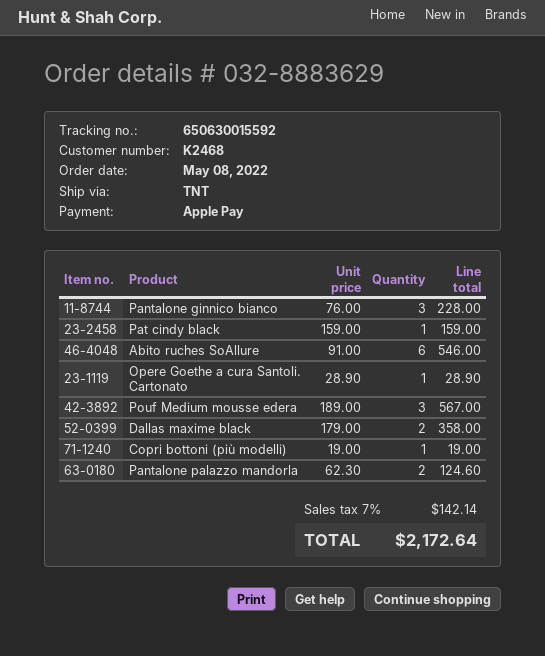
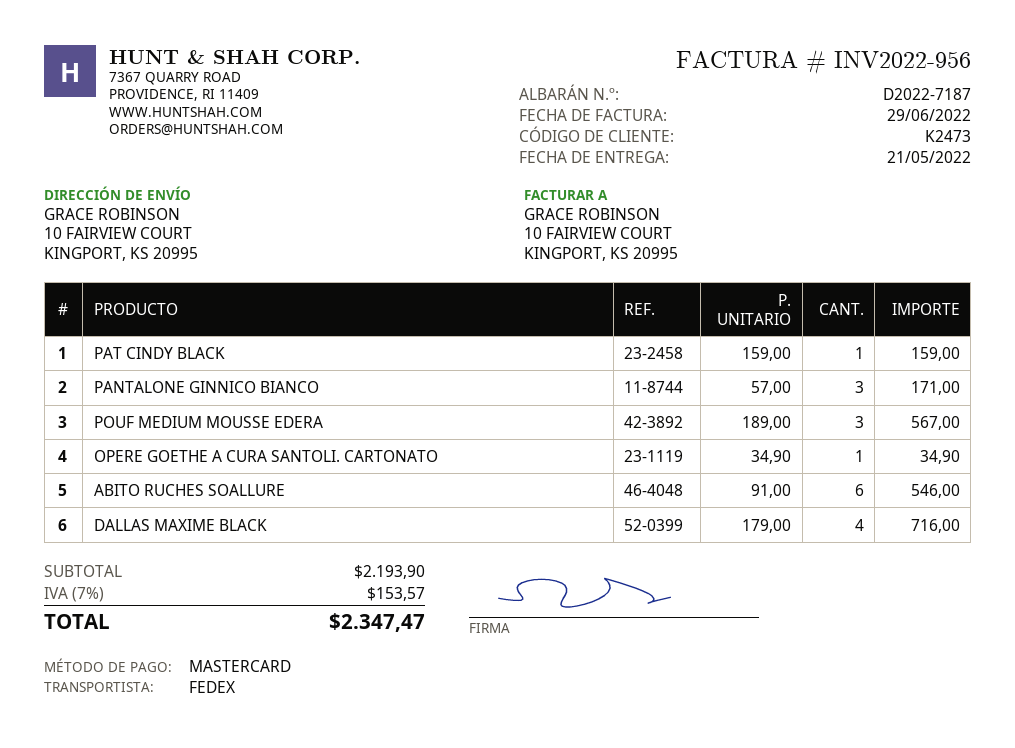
customer number: K2468 -> K2473
payment method: Apple Pay -> Mastercard
shipping method: TNT -> FedEx
Pantalone ginnico bianco: 3 x 76.00 = 228.00 -> 3 x 57.00 = 171.00
Opere Goethe a cura Santoli. Cartonato: 1 x 28.90 = 28.90 -> 1 x 34.90 = 34.90
Dallas maxime black: 2 x 179.00 = 358.00 -> 4 x 179.00 = 716.00
Copri bottoni (più modelli): 1 x 19.00 = 19.00 -> none
Pantalone palazzo mandorla: 2 x 62.30 = 124.60 -> none
tax: 7% = 142.14 -> 7% = 153.57
total: 2172.64 -> 2347.47

